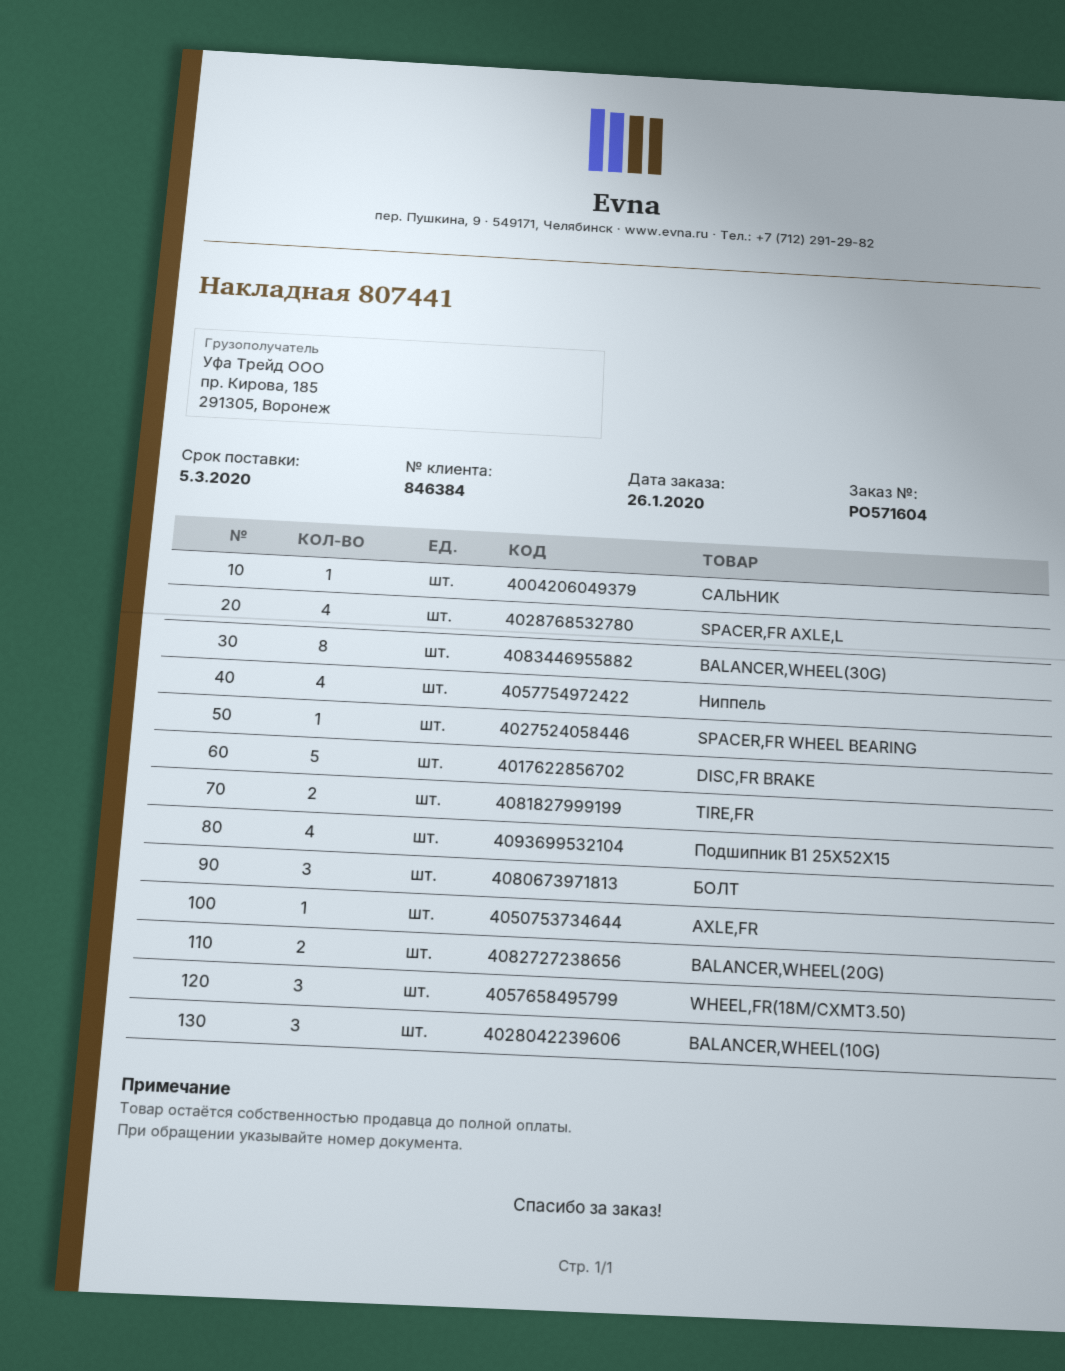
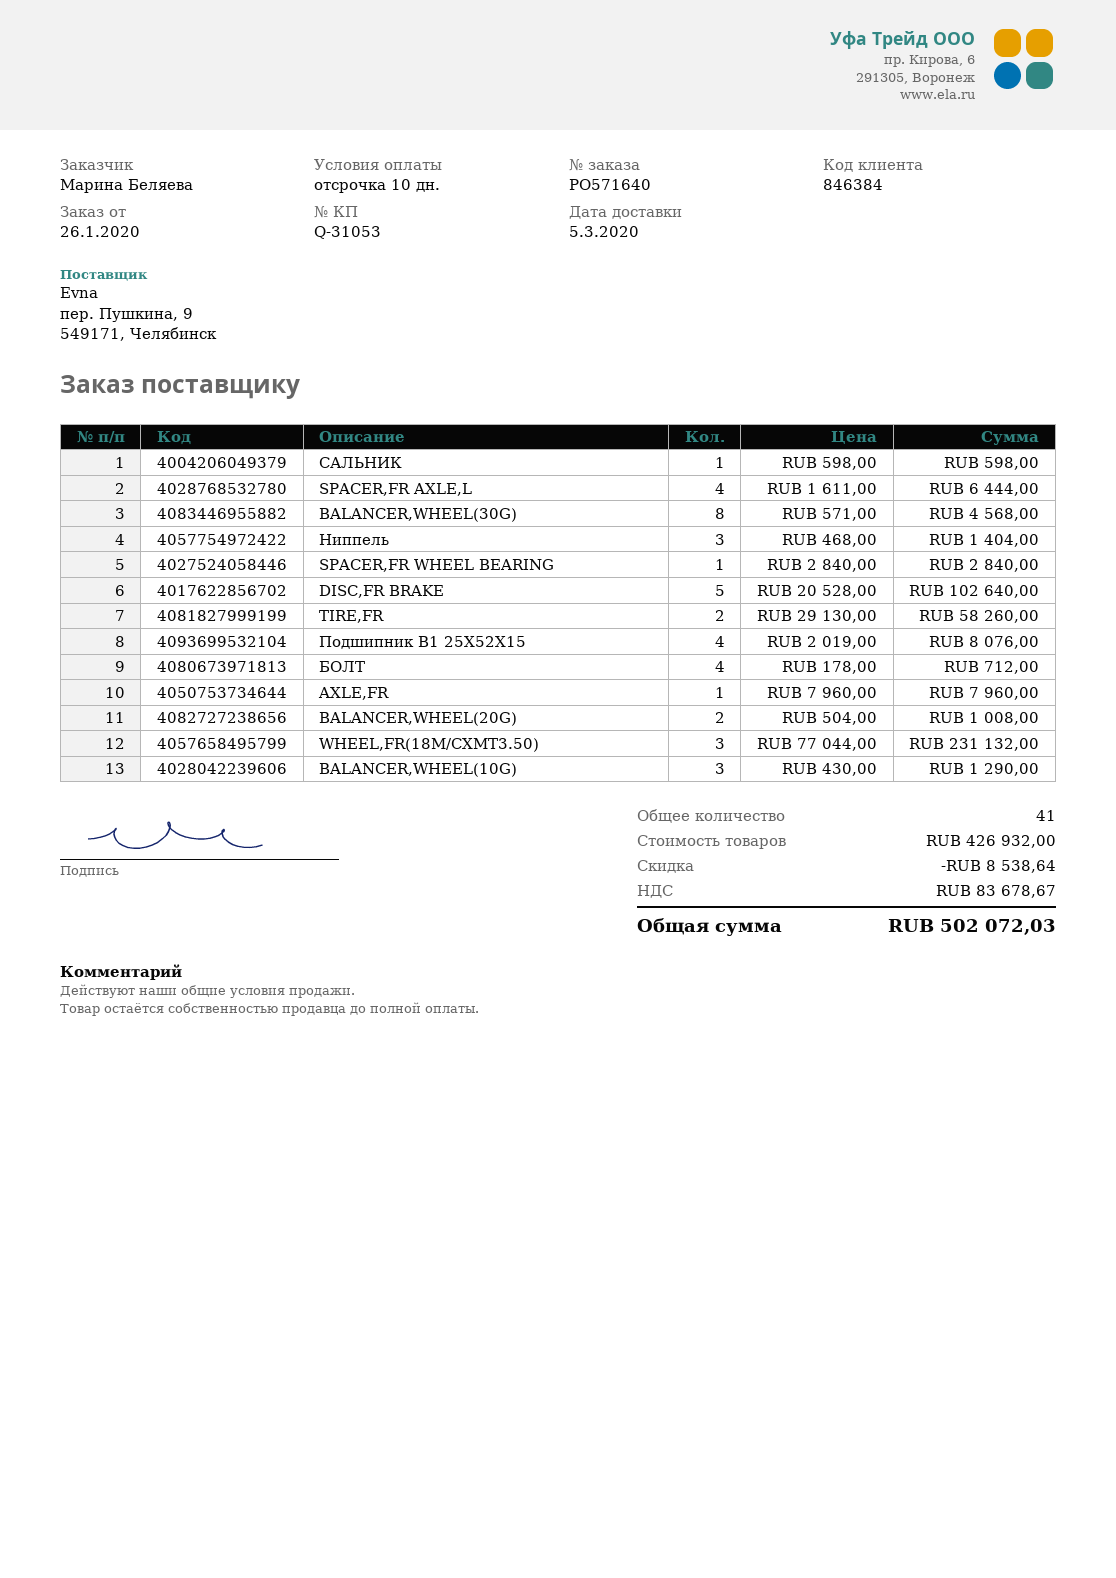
order number: PO571604 -> PO571640
Ниппель: 4 -> 3
БОЛТ: 3 -> 4

